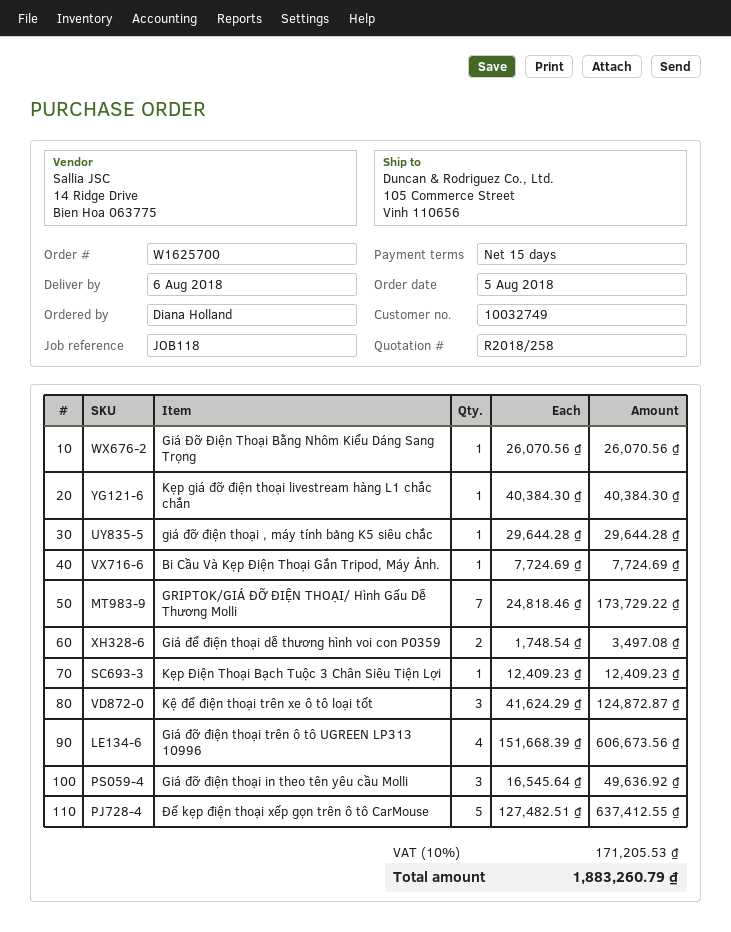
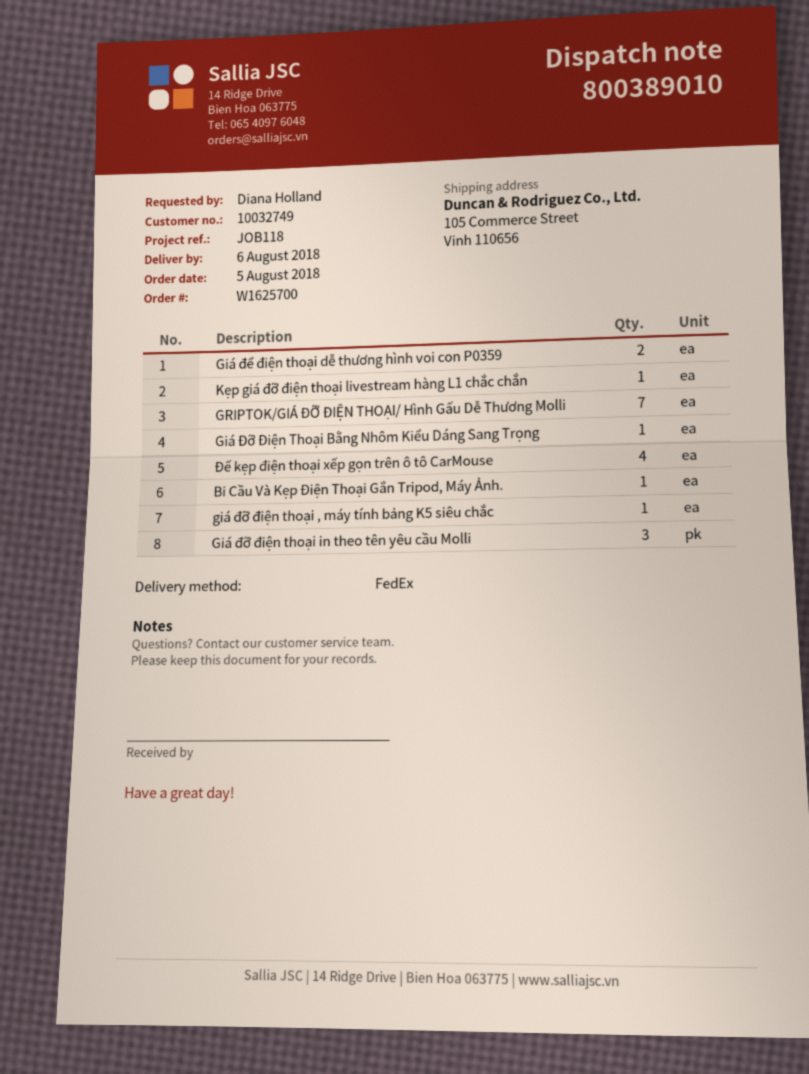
Kẹp Điện Thoại Bạch Tuộc 3 Chân Siêu Tiện Lợi: 1 -> none
Kệ để điện thoại trên xe ô tô loại tốt: 3 -> none
Giá đỡ điện thoại trên ô tô UGREEN LP313 10996: 4 -> none
Đế kẹp điện thoại xếp gọn trên ô tô CarMouse: 5 -> 4

